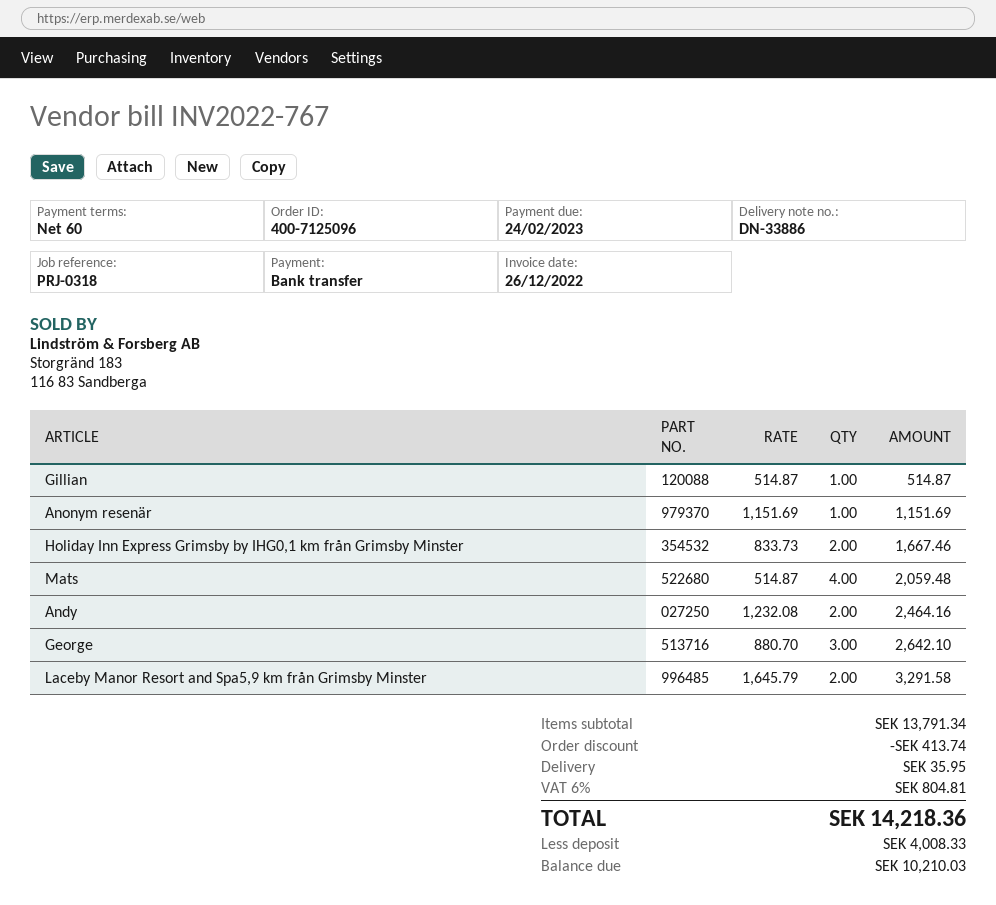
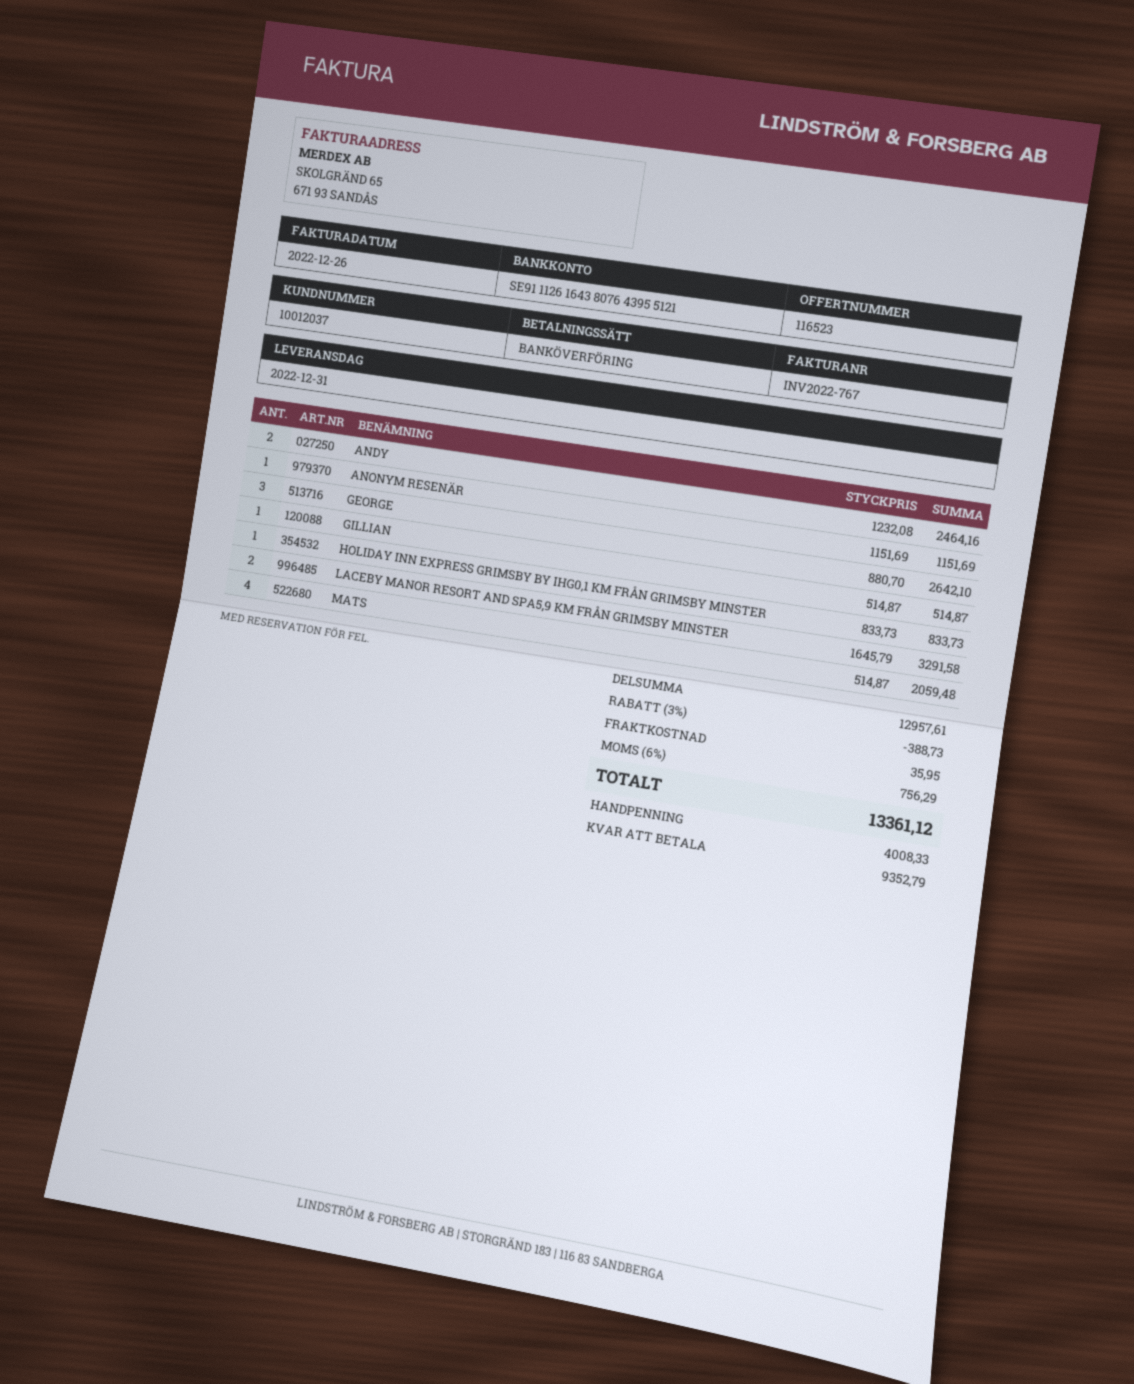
Holiday Inn Express Grimsby by IHG0,1 km från Grimsby Minster: 2 x 833.73 = 1667.46 -> 1 x 833.73 = 833.73
subtotal: 13791.34 -> 12957.61
discount: 413.74 -> 388.73
tax: 6% = 804.81 -> 6% = 756.29
total: 14218.36 -> 13361.12
balance: 10210.03 -> 9352.79

